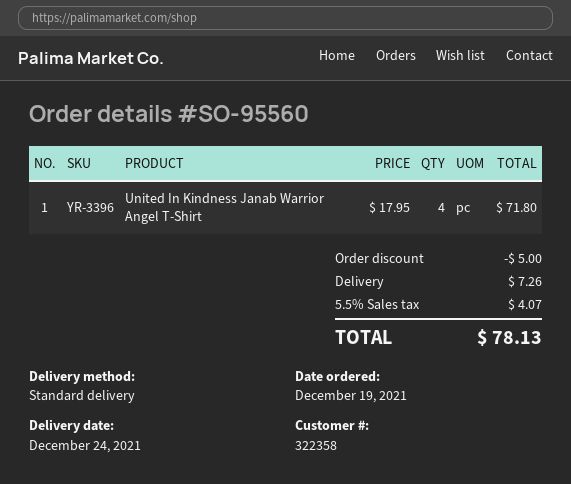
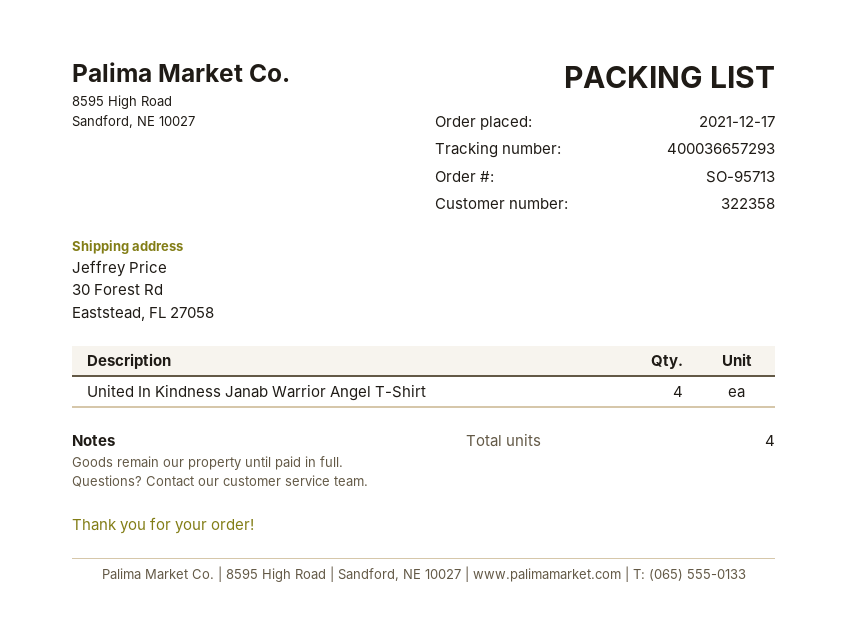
order number: SO-95560 -> SO-95713
order date: 2021-12-19 -> 2021-12-17

